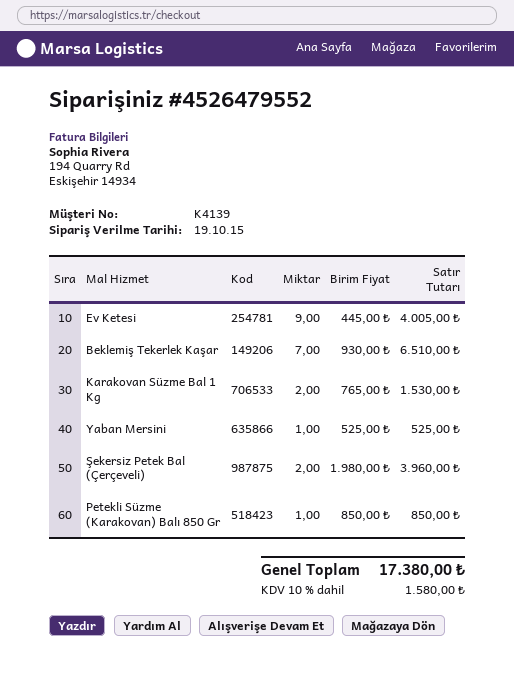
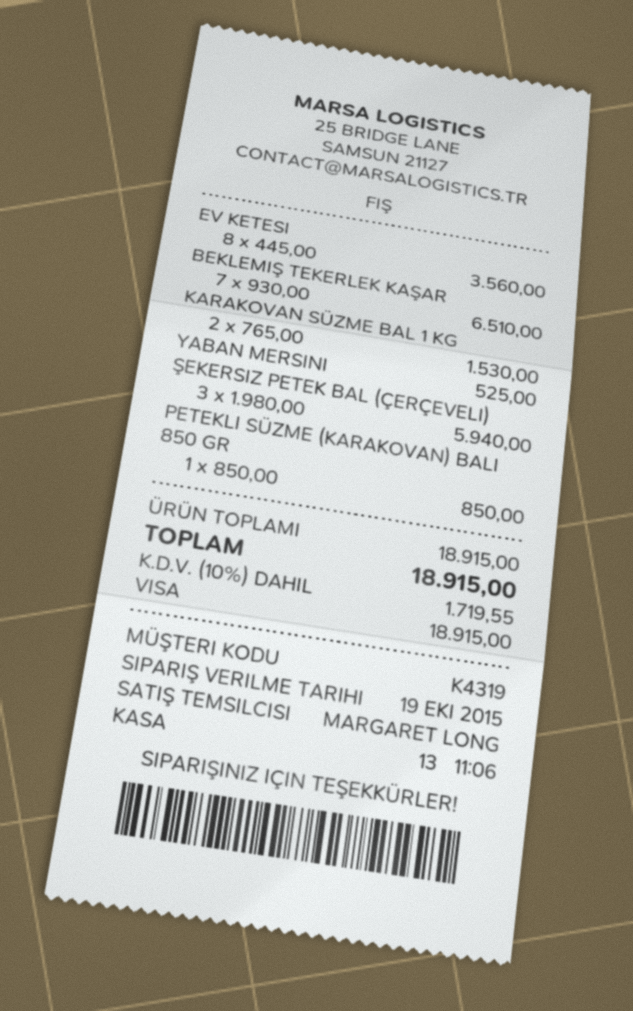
customer number: K4139 -> K4319
Ev Ketesi: 9 x 445.00 = 4005.00 -> 8 x 445.00 = 3560.00
Şekersiz Petek Bal (Çerçeveli): 2 x 1980.00 = 3960.00 -> 3 x 1980.00 = 5940.00
tax: 10% = 1580.00 -> 10% = 1719.55
total: 17380.00 -> 18915.00

